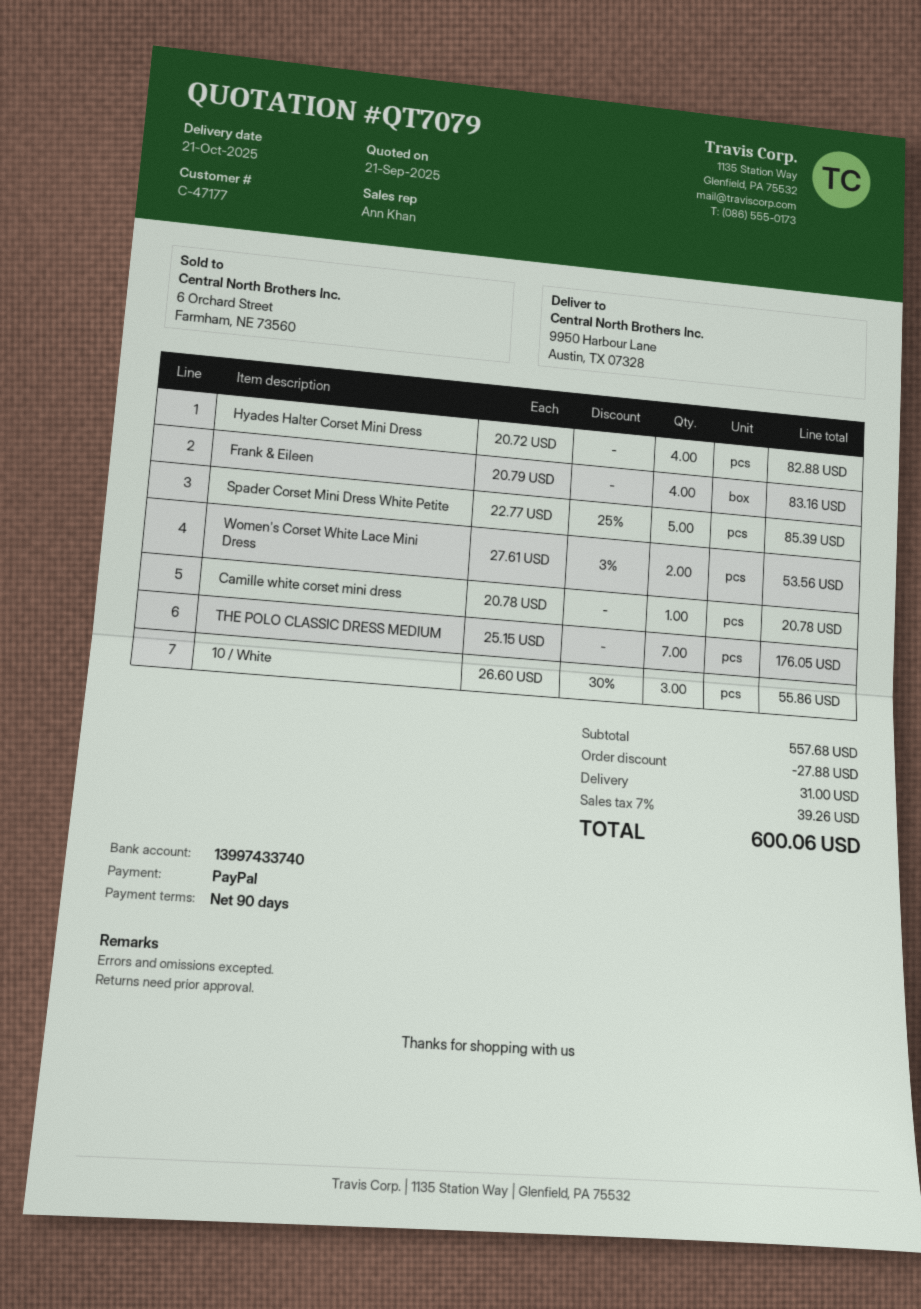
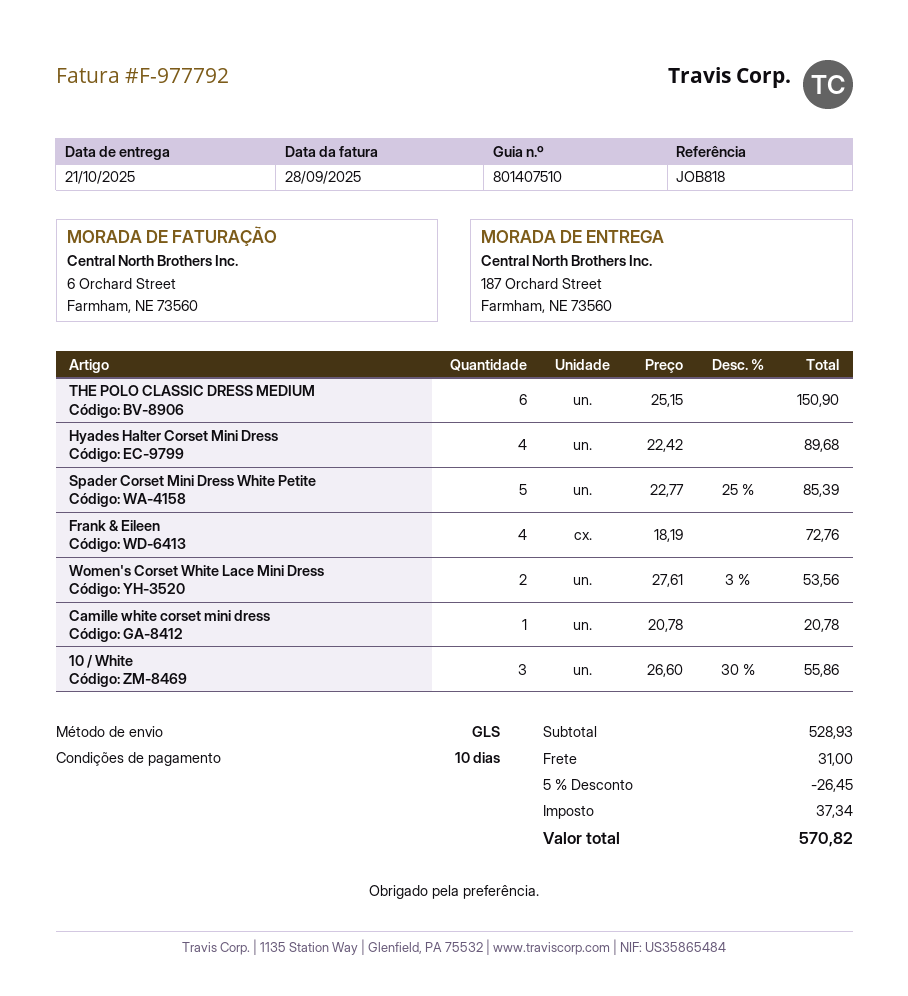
payment terms: 90 days -> 10 days
ship to: 9950 Harbour Lane, Austin, TX 07328 -> 187 Orchard Street, Farmham, NE 73560
Hyades Halter Corset Mini Dress: 4 x 20.72 = 82.88 -> 4 x 22.42 = 89.68
Frank & Eileen: 4 x 20.79 = 83.16 -> 4 x 18.19 = 72.76
THE POLO CLASSIC DRESS MEDIUM: 7 x 25.15 = 176.05 -> 6 x 25.15 = 150.90
subtotal: 557.68 -> 528.93
discount: 27.88 -> 26.45
tax: 39.26 -> 37.34
total: 600.06 -> 570.82

